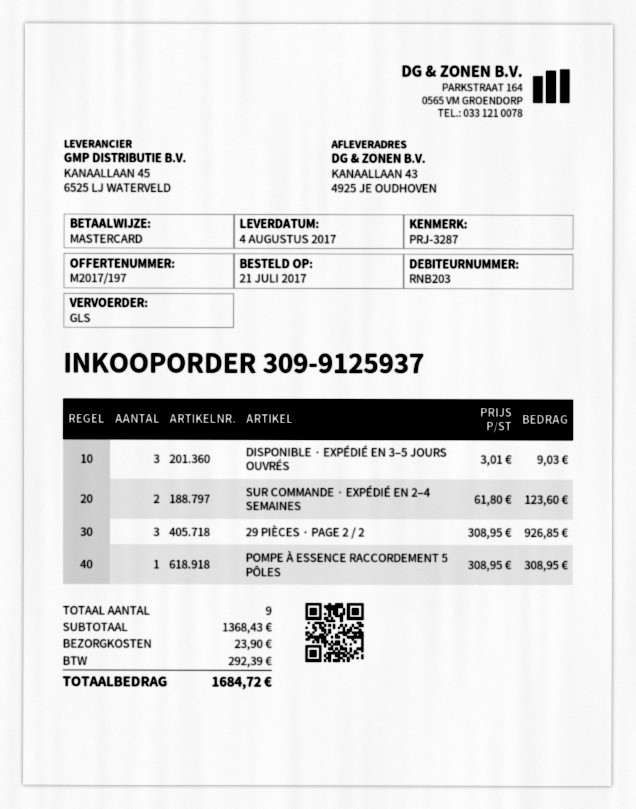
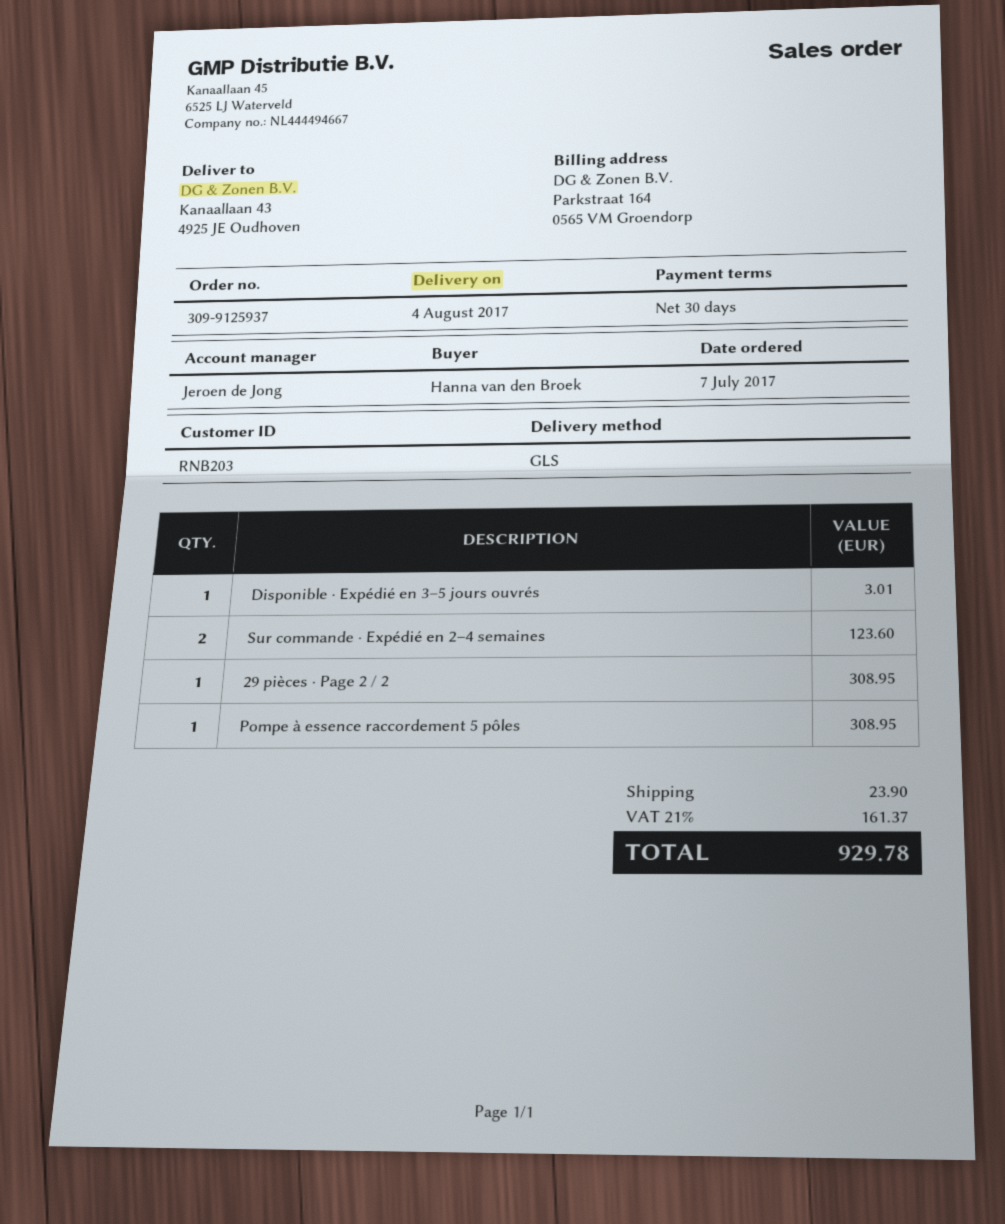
order date: 2017-07-21 -> 2017-07-07
DISPONIBLE · EXPÉDIÉ EN 3–5 JOURS OUVRÉS: 3 for 9.03 -> 1 for 3.01
29 PIÈCES · PAGE 2 / 2: 3 for 926.85 -> 1 for 308.95
tax: 292.39 -> 161.37
total: 1684.72 -> 929.78

